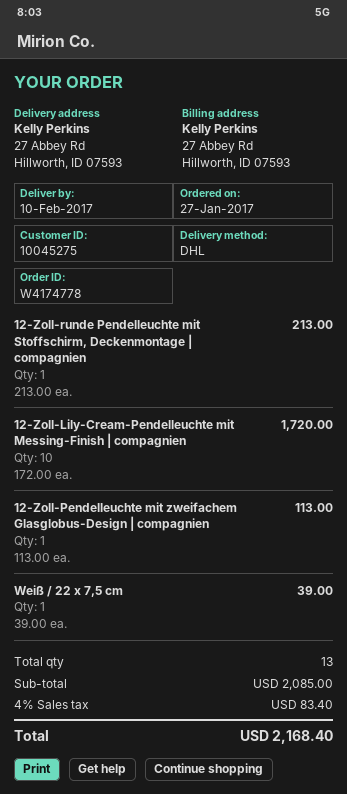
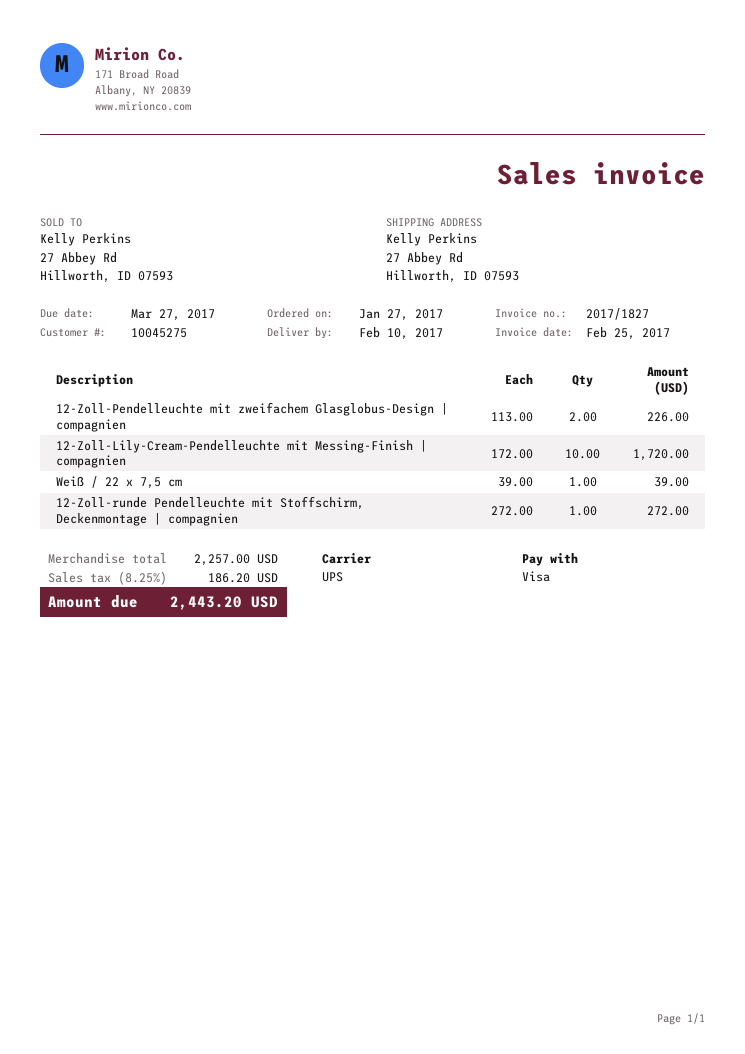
shipping method: DHL -> UPS
12-Zoll-runde Pendelleuchte mit Stoffschirm, Deckenmontage | compagnien: 1 x 213.00 = 213.00 -> 1 x 272.00 = 272.00
12-Zoll-Pendelleuchte mit zweifachem Glasglobus-Design | compagnien: 1 x 113.00 = 113.00 -> 2 x 113.00 = 226.00
subtotal: 2085.00 -> 2257.00
tax: 4% = 83.40 -> 8.25% = 186.20
total: 2168.40 -> 2443.20

